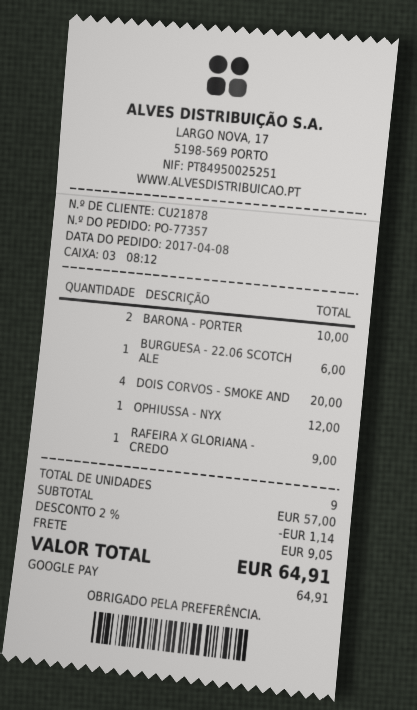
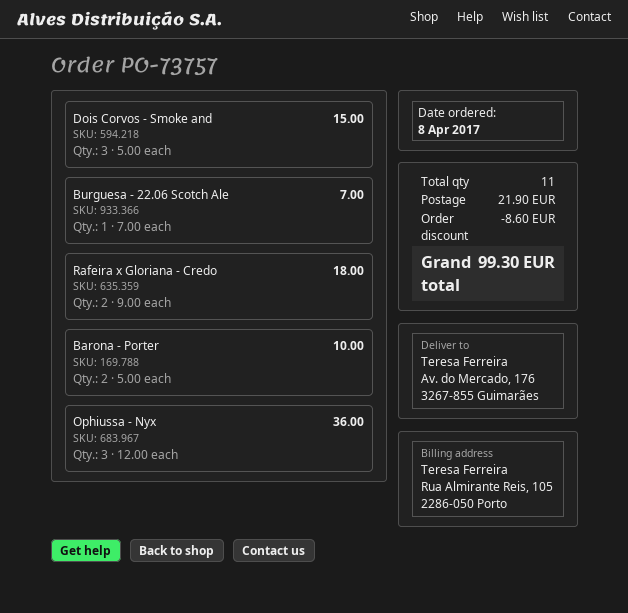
order number: PO-77357 -> PO-73757
BURGUESA - 22.06 SCOTCH ALE: 1 for 6.00 -> 1 for 7.00
DOIS CORVOS - SMOKE AND: 4 for 20.00 -> 3 for 15.00
OPHIUSSA - NYX: 1 for 12.00 -> 3 for 36.00
RAFEIRA X GLORIANA - CREDO: 1 for 9.00 -> 2 for 18.00
total quantity: 9 -> 11
discount: 1.14 -> 8.60
shipping: 9.05 -> 21.90
total: 64.91 -> 99.30

